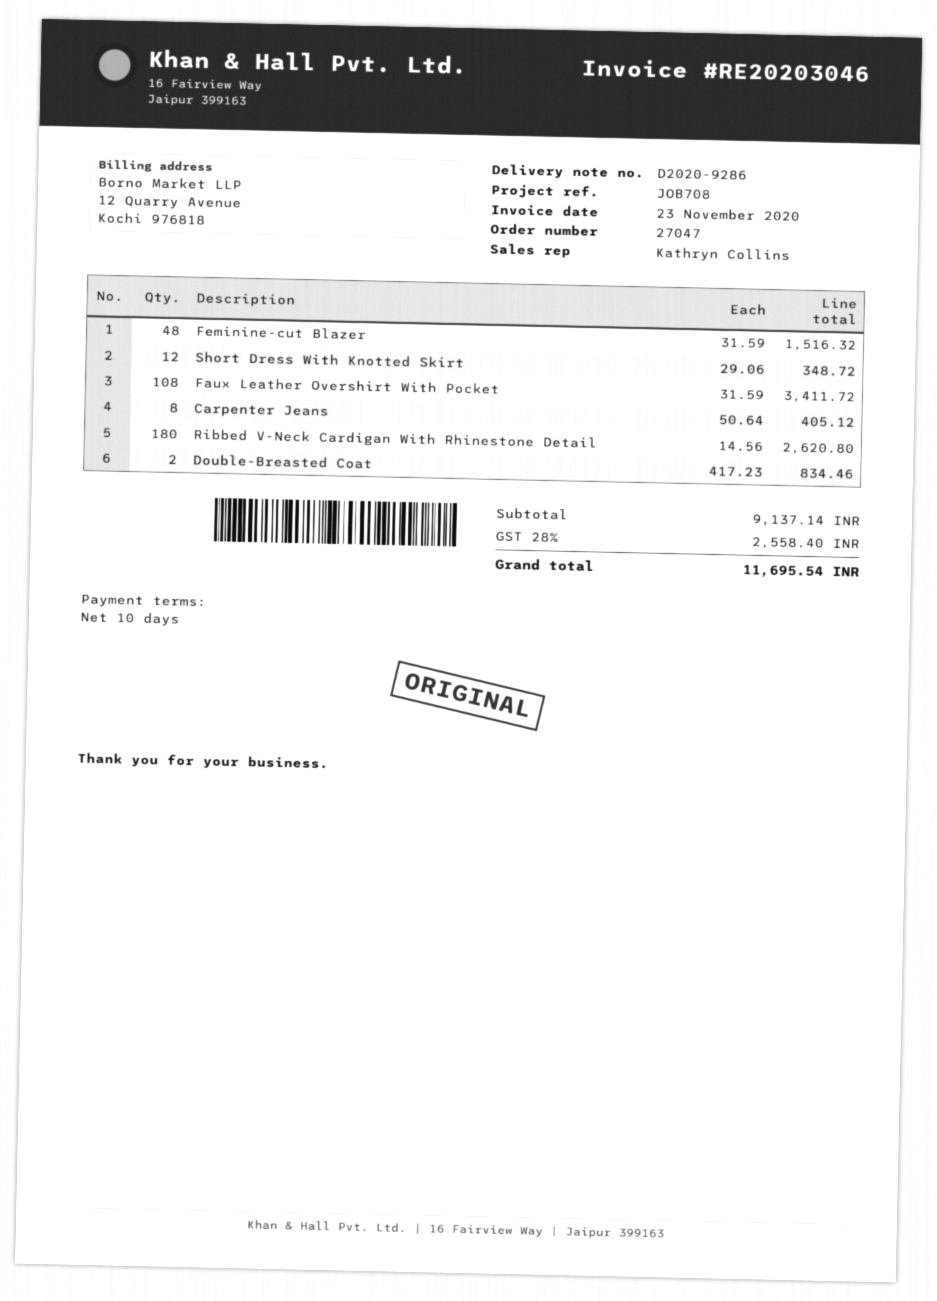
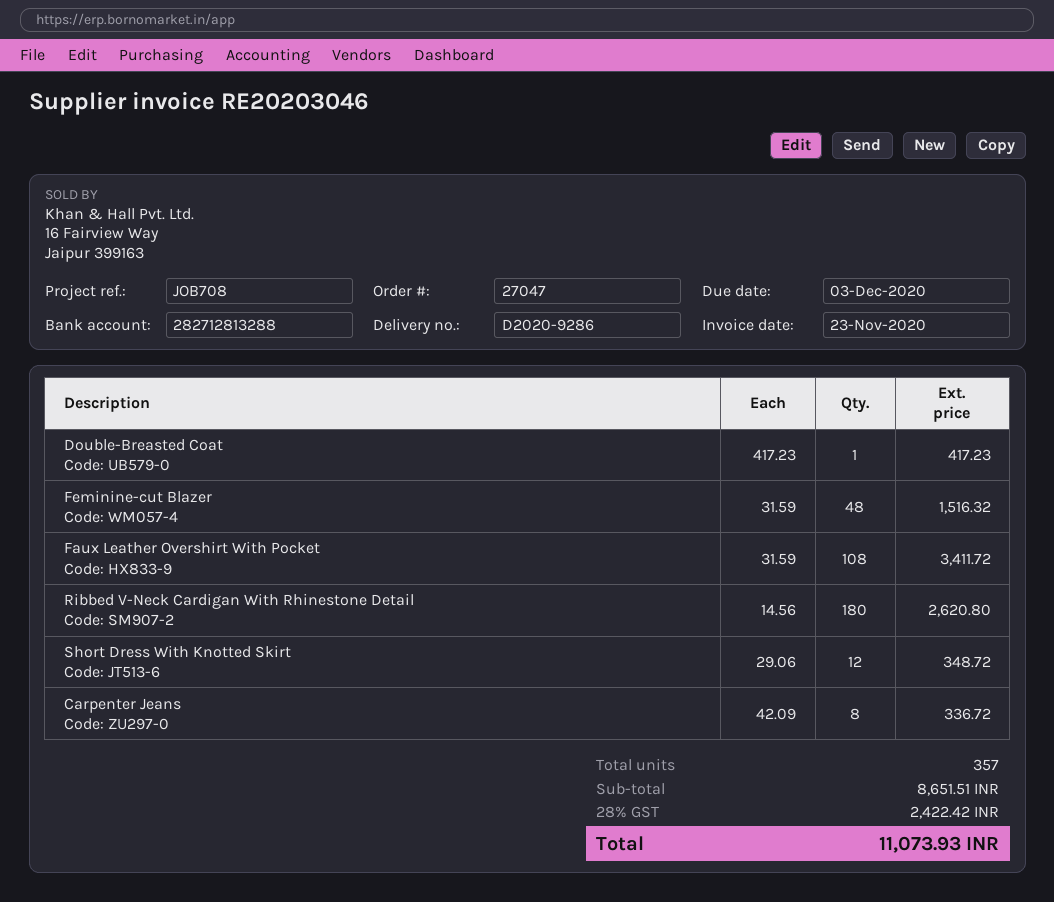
Carpenter Jeans: 8 x 50.64 = 405.12 -> 8 x 42.09 = 336.72
Double-Breasted Coat: 2 x 417.23 = 834.46 -> 1 x 417.23 = 417.23
subtotal: 9137.14 -> 8651.51
tax: 28% = 2558.40 -> 28% = 2422.42
total: 11695.54 -> 11073.93

